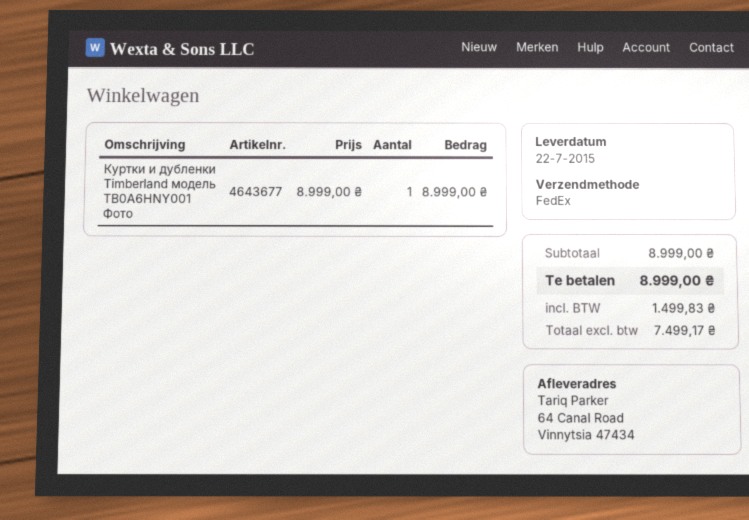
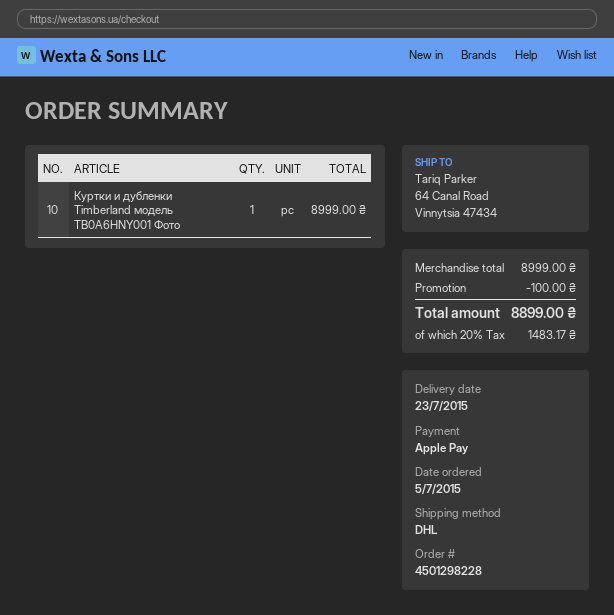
delivery date: 2015-07-22 -> 2015-07-23
shipping method: FedEx -> DHL
discount: none -> 100.00
tax: 1499.83 -> 1483.17
total: 8999.00 -> 8899.00

